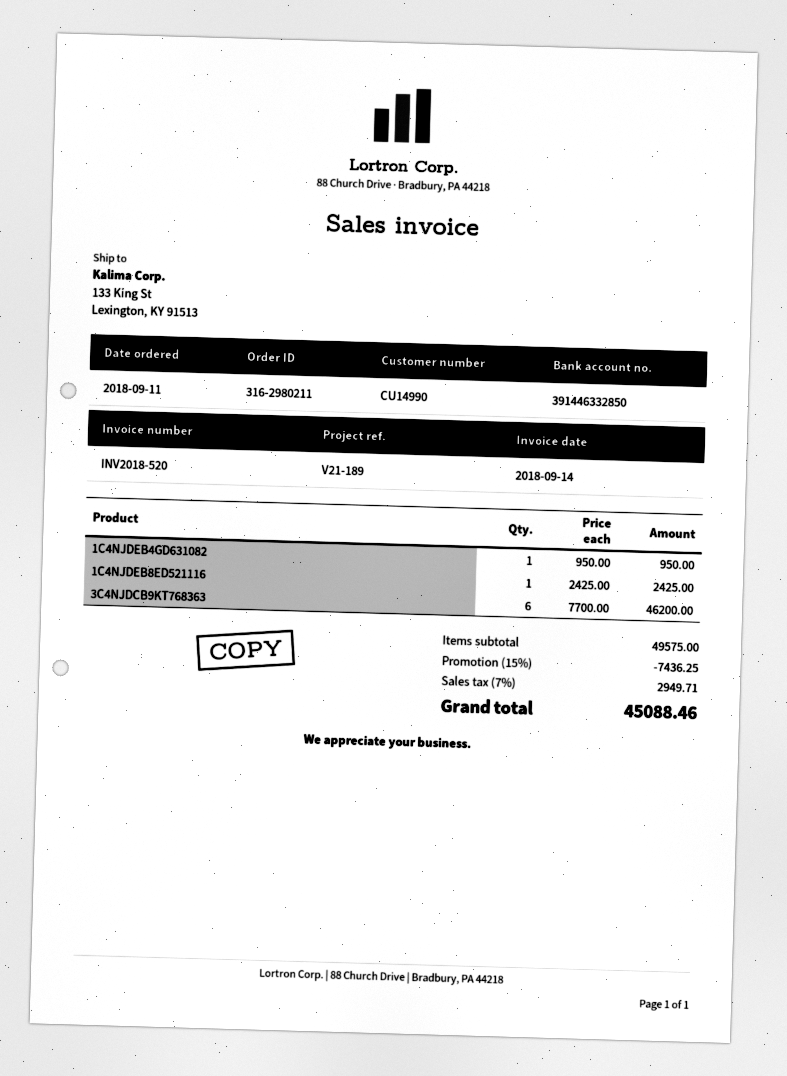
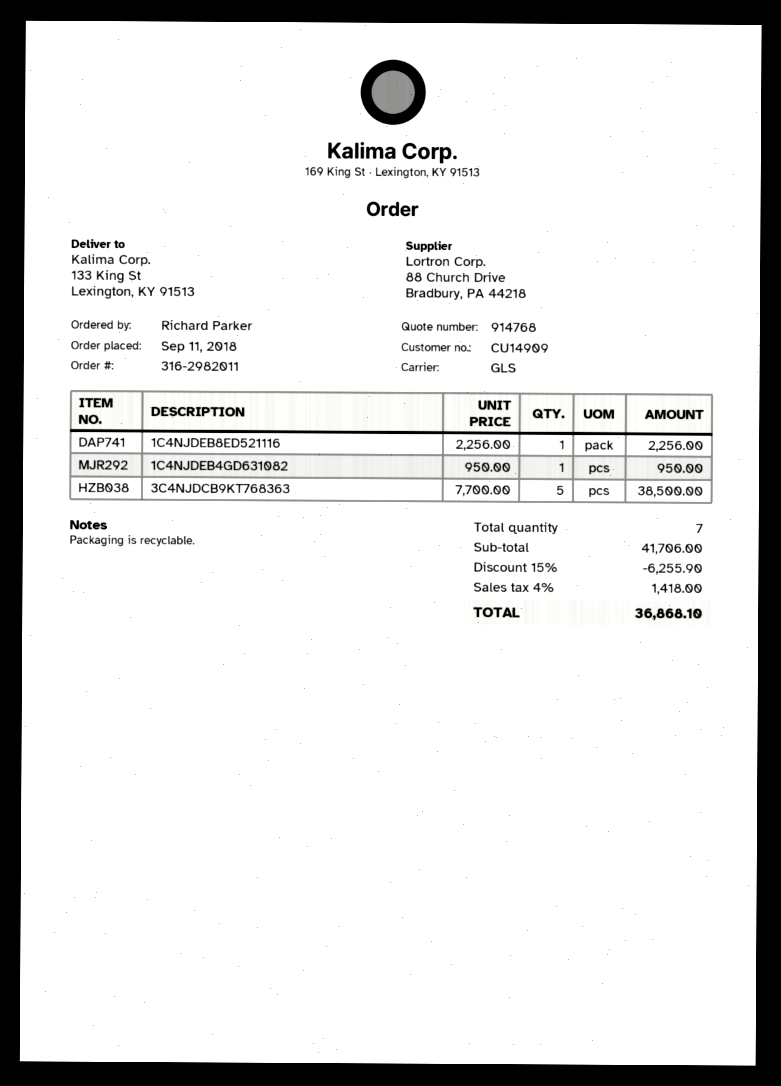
order number: 316-2980211 -> 316-2982011
customer number: CU14990 -> CU14909
1C4NJDEB8ED521116: 1 x 2425.00 = 2425.00 -> 1 x 2256.00 = 2256.00
3C4NJDCB9KT768363: 6 x 7700.00 = 46200.00 -> 5 x 7700.00 = 38500.00
subtotal: 49575.00 -> 41706.00
discount: 15% = 7436.25 -> 15% = 6255.90
tax: 7% = 2949.71 -> 4% = 1418.00
total: 45088.46 -> 36868.10

